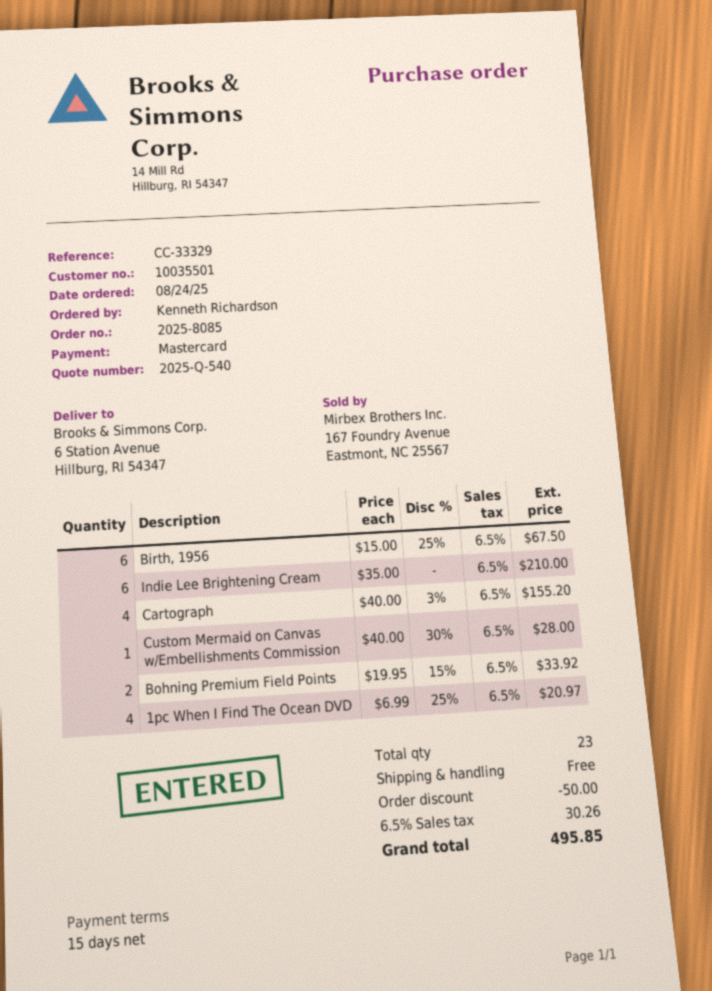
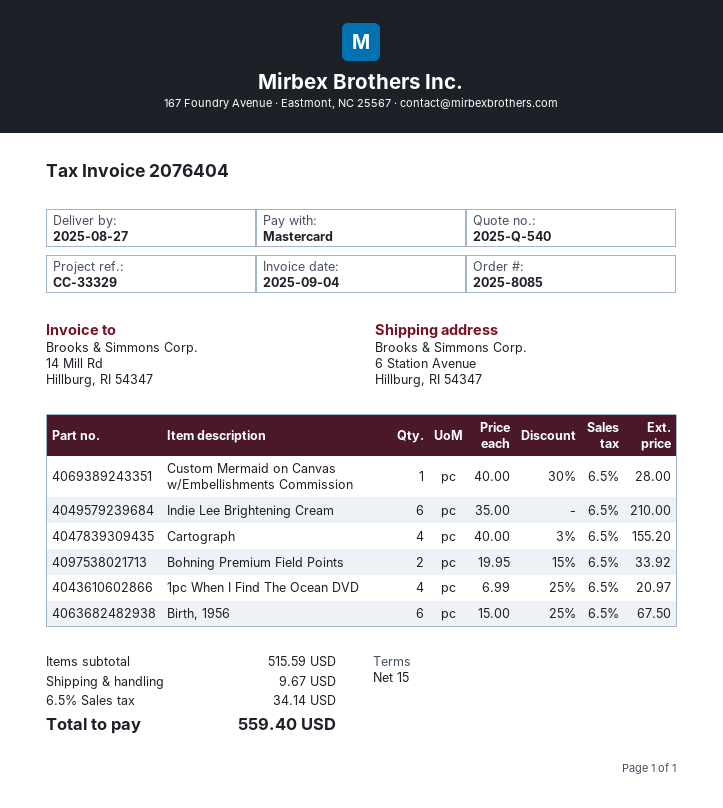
discount: 50.00 -> none
shipping: 0.00 -> 9.67
tax: 6.5% = 30.26 -> 6.5% = 34.14
total: 495.85 -> 559.40

